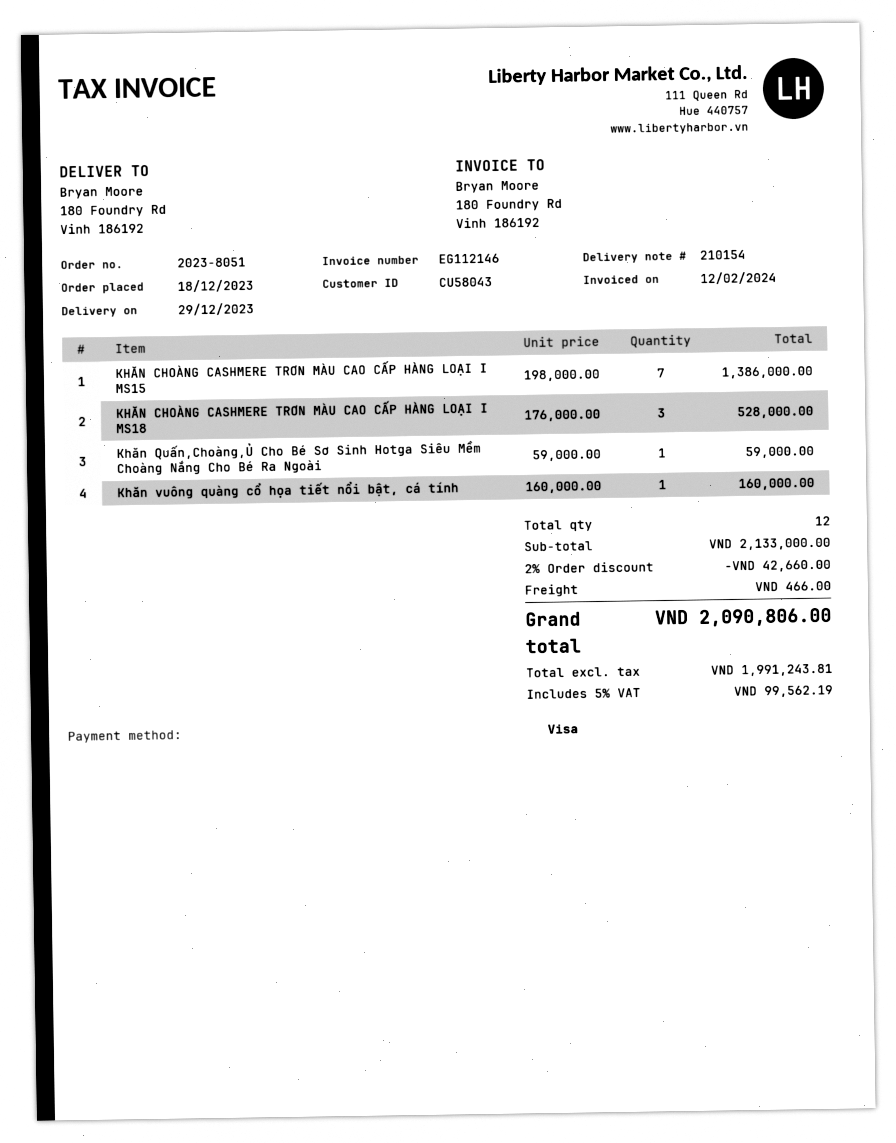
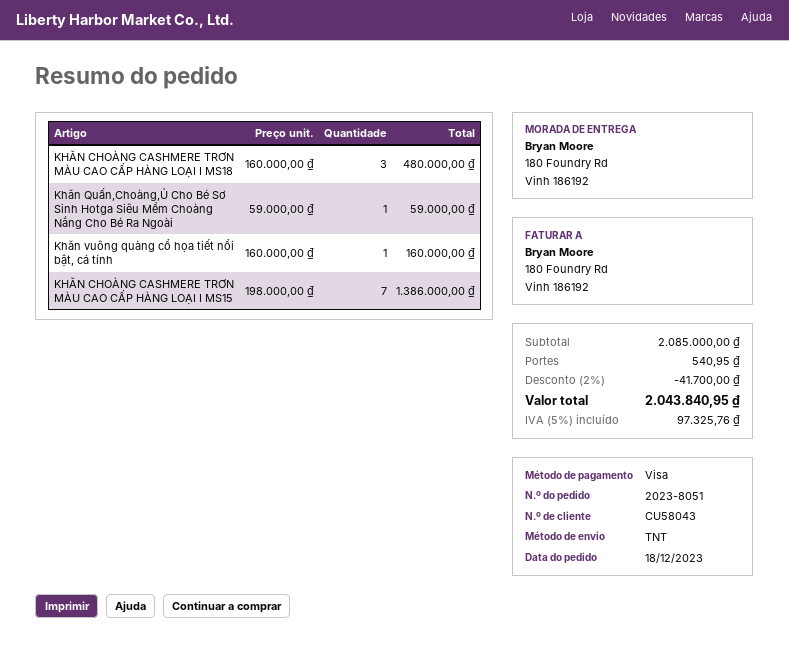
KHĂN CHOÀNG CASHMERE TRƠN MÀU CAO CẤP HÀNG LOẠI I MS18: 3 x 176000.00 = 528000.00 -> 3 x 160000.00 = 480000.00
subtotal: 2133000.00 -> 2085000.00
discount: 2% = 42660.00 -> 2% = 41700.00
shipping: 466.00 -> 540.95
tax: 5% = 99562.19 -> 5% = 97325.76
total: 2090806.00 -> 2043840.95

